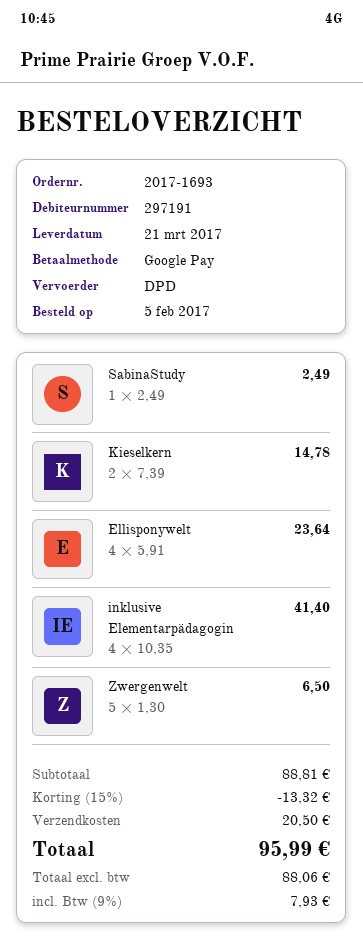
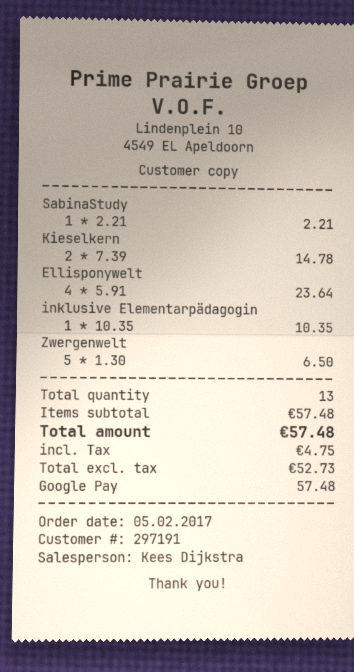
SabinaStudy: 1 x 2.49 = 2.49 -> 1 x 2.21 = 2.21
inklusive Elementarpädagogin: 4 x 10.35 = 41.40 -> 1 x 10.35 = 10.35
subtotal: 88.81 -> 57.48
discount: 15% = 13.32 -> none
shipping: 20.50 -> none
net: 88.06 -> 52.73
tax: 7.93 -> 4.75
total: 95.99 -> 57.48

